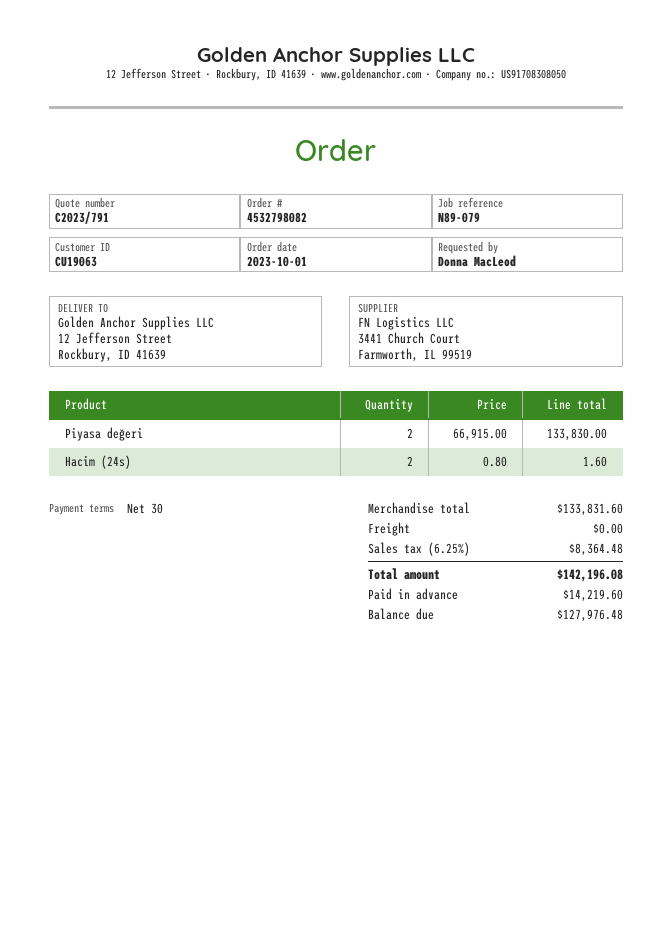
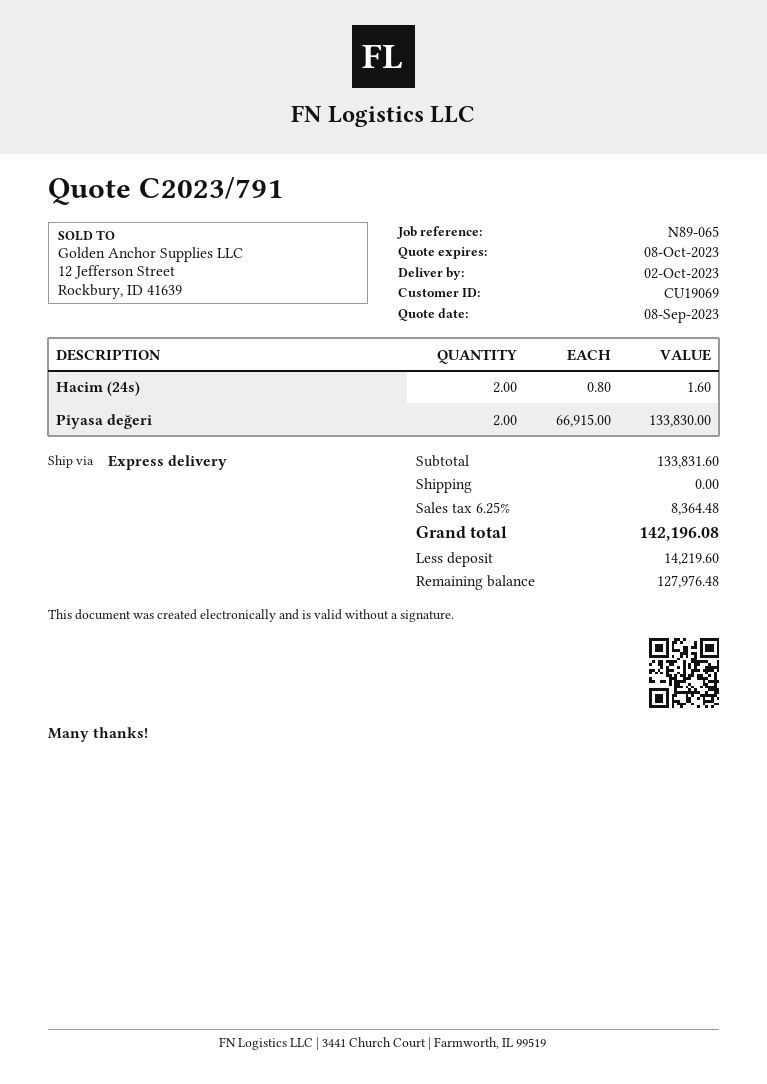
customer number: CU19063 -> CU19069
reference: N89-079 -> N89-065

